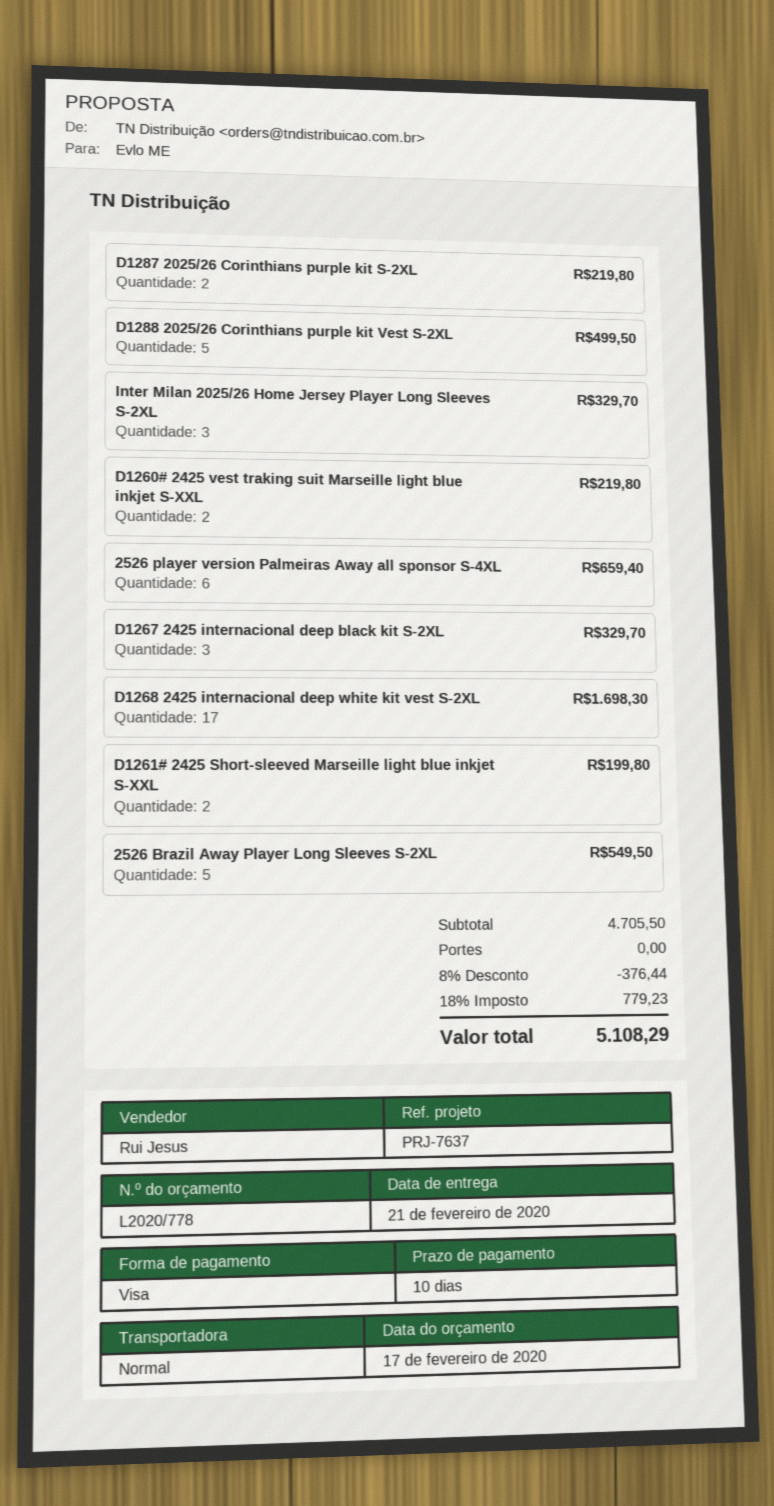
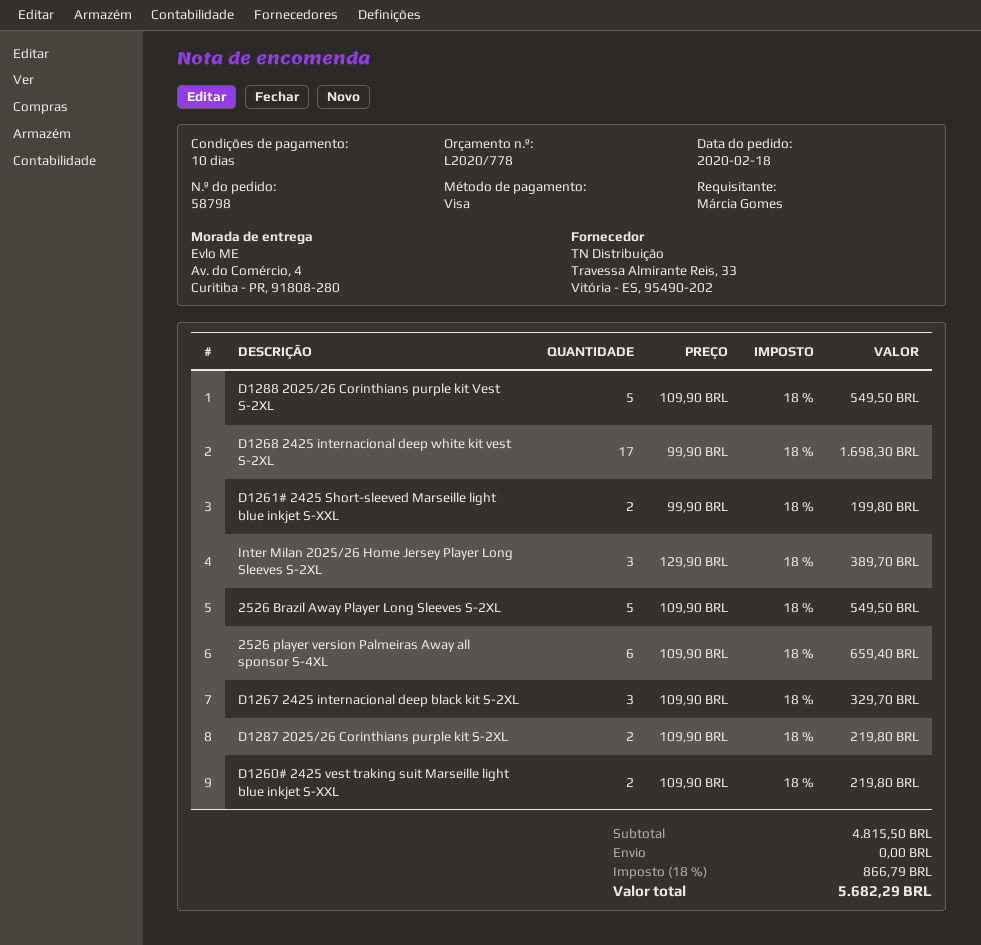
D1288 2025/26 Corinthians purple kit Vest S-2XL: 5 for 499.50 -> 5 for 549.50
Inter Milan 2025/26 Home Jersey Player Long Sleeves S-2XL: 3 for 329.70 -> 3 for 389.70
subtotal: 4705.50 -> 4815.50
discount: 8% = 376.44 -> none
tax: 18% = 779.23 -> 18% = 866.79
total: 5108.29 -> 5682.29

